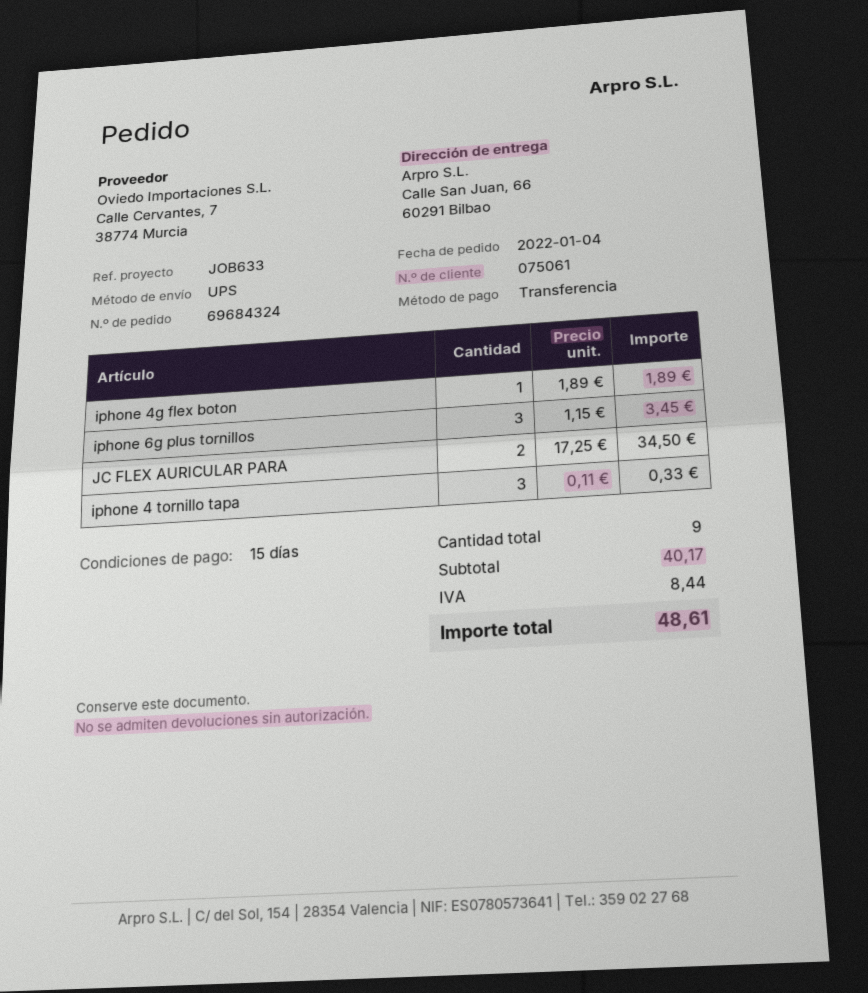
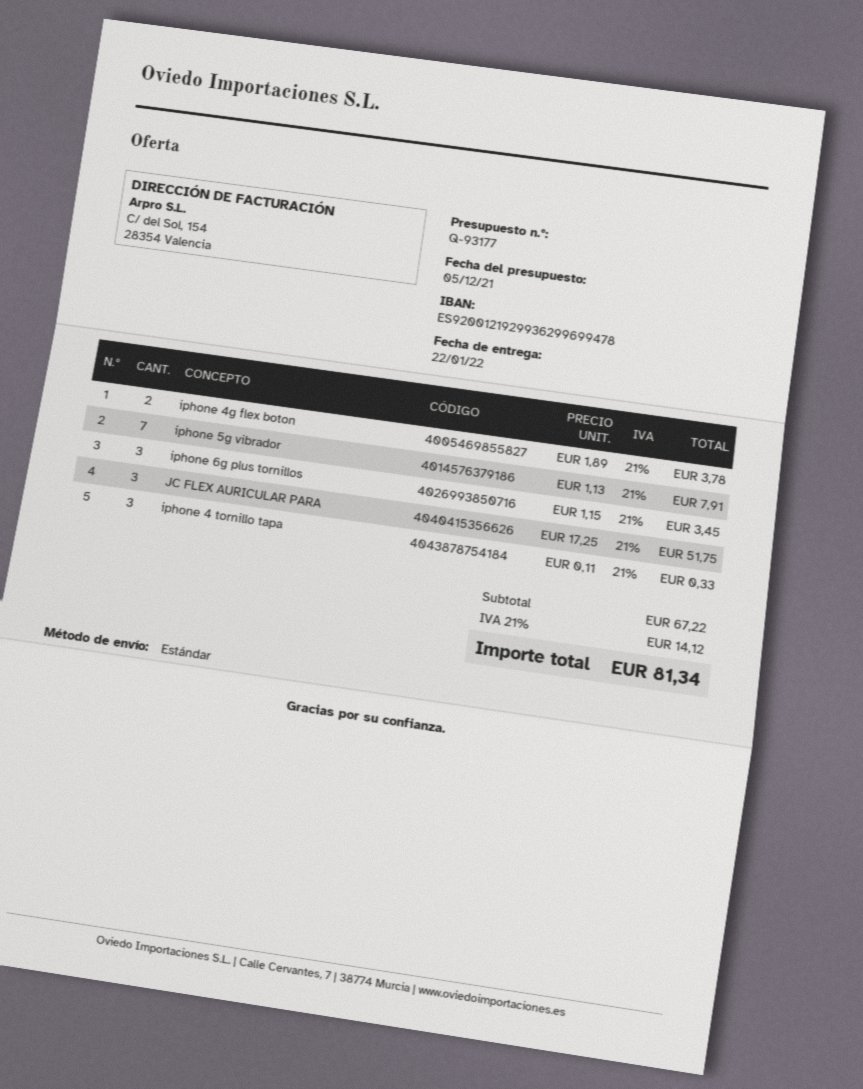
shipping method: UPS -> standard
iphone 4g flex boton: 1 x 1.89 = 1.89 -> 2 x 1.89 = 3.78
JC FLEX AURICULAR PARA: 2 x 17.25 = 34.50 -> 3 x 17.25 = 51.75
iphone 5g vibrador: none -> 7 x 1.13 = 7.91
subtotal: 40.17 -> 67.22
tax: 8.44 -> 14.12
total: 48.61 -> 81.34

